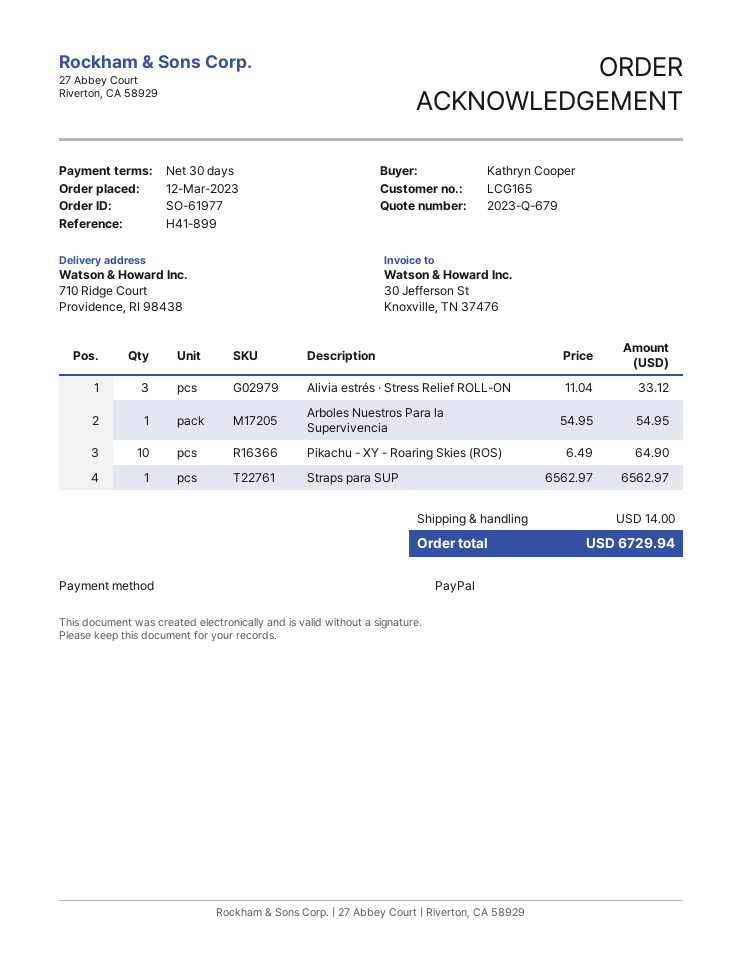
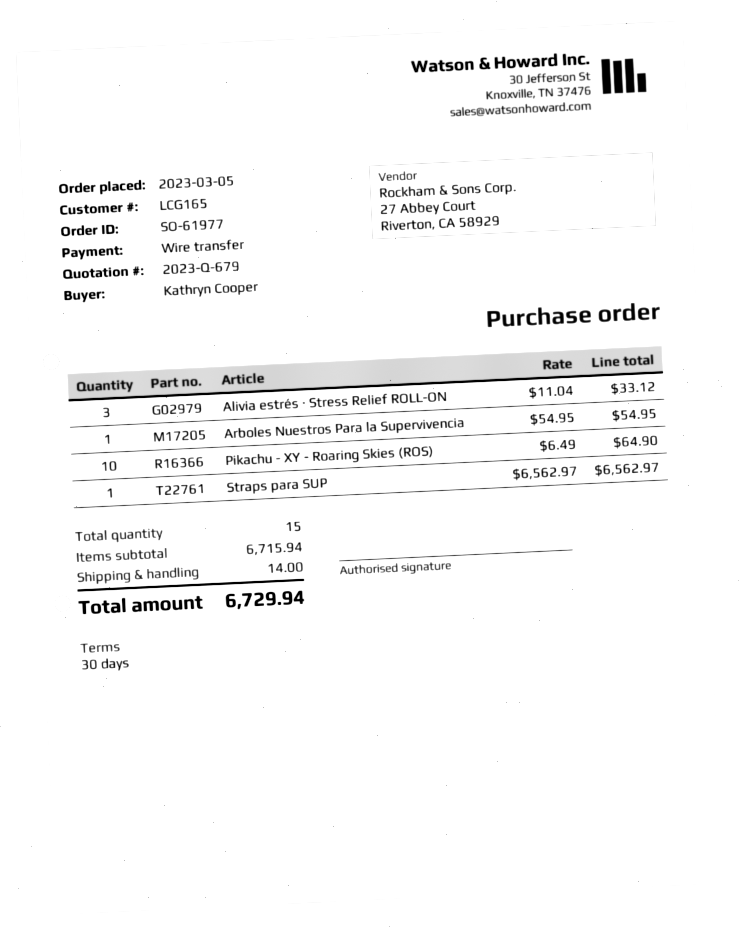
order date: 2023-03-12 -> 2023-03-05
payment method: PayPal -> bank transfer

